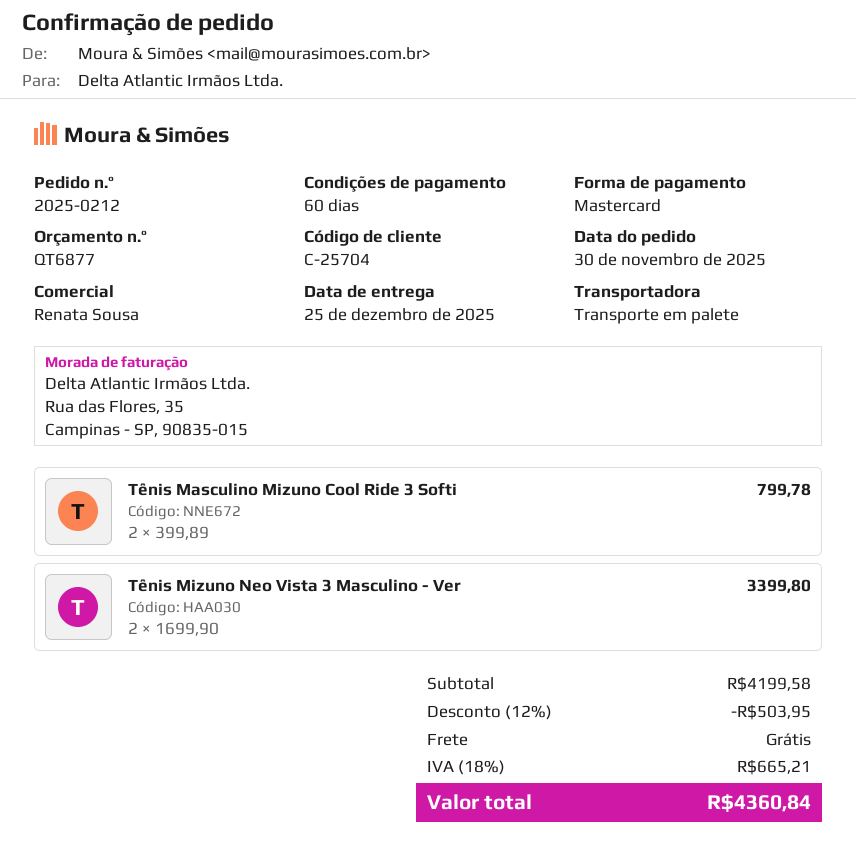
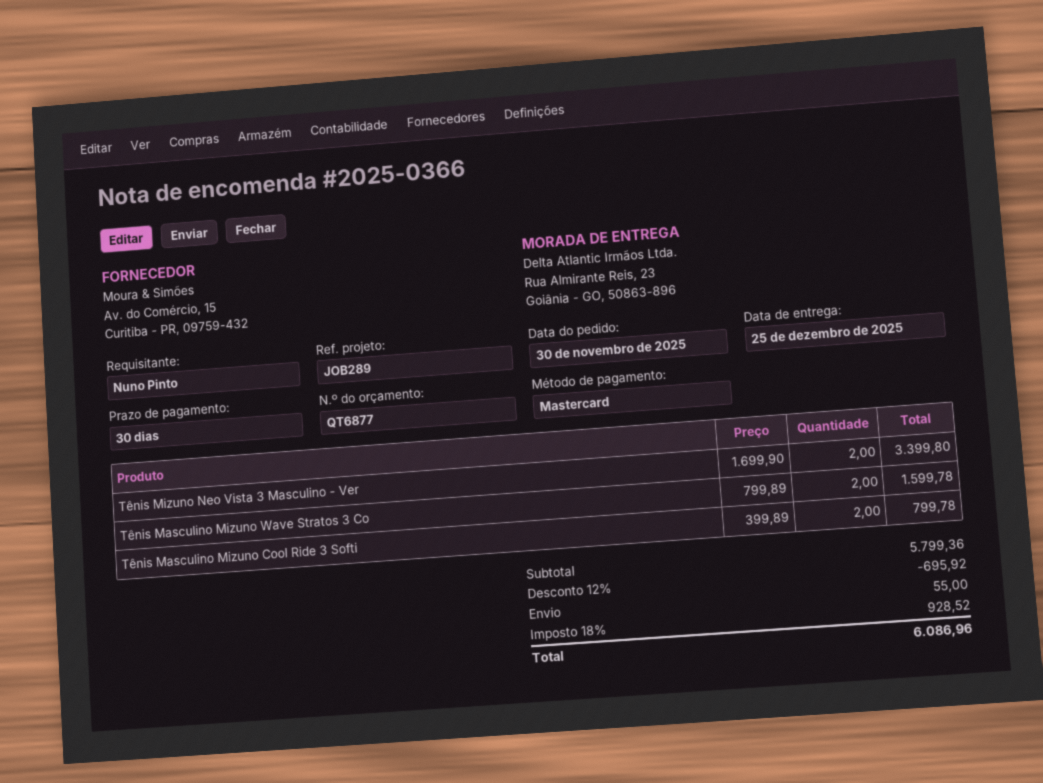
order number: 2025-0212 -> 2025-0366
payment terms: 60 days -> 30 days
Tênis Masculino Mizuno Wave Stratos 3 Co: none -> 2 x 799.89 = 1599.78
subtotal: 4199.58 -> 5799.36
discount: 12% = 503.95 -> 12% = 695.92
shipping: 0.00 -> 55.00
tax: 18% = 665.21 -> 18% = 928.52
total: 4360.84 -> 6086.96

